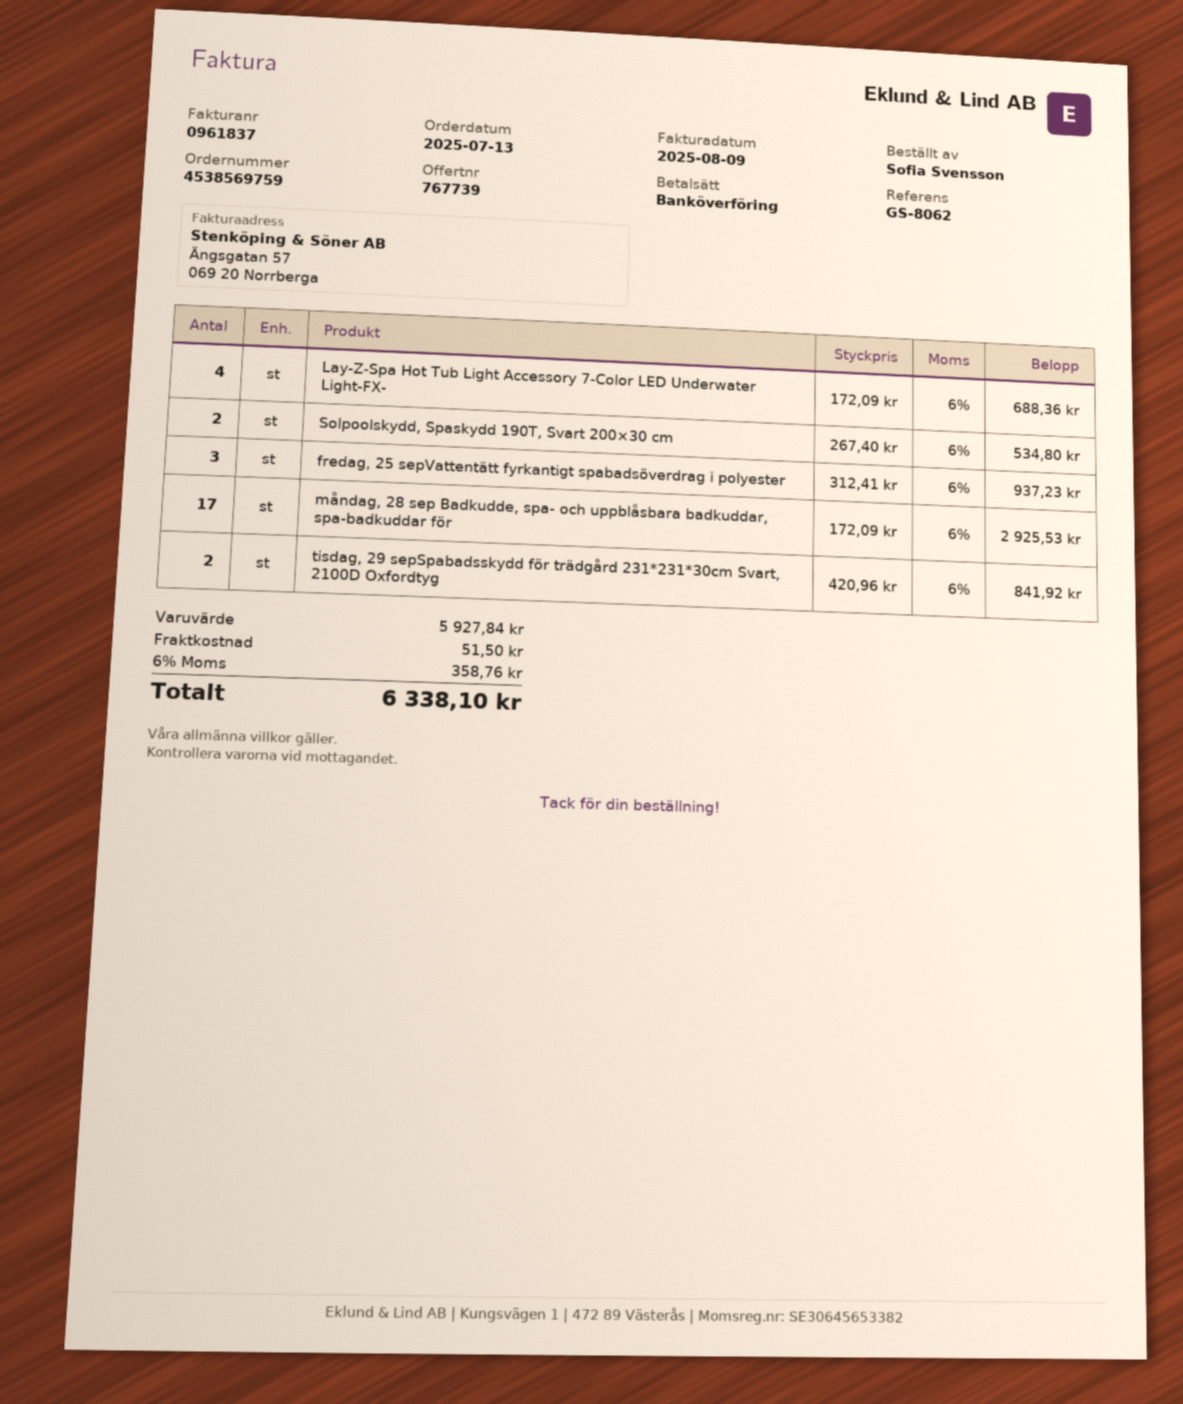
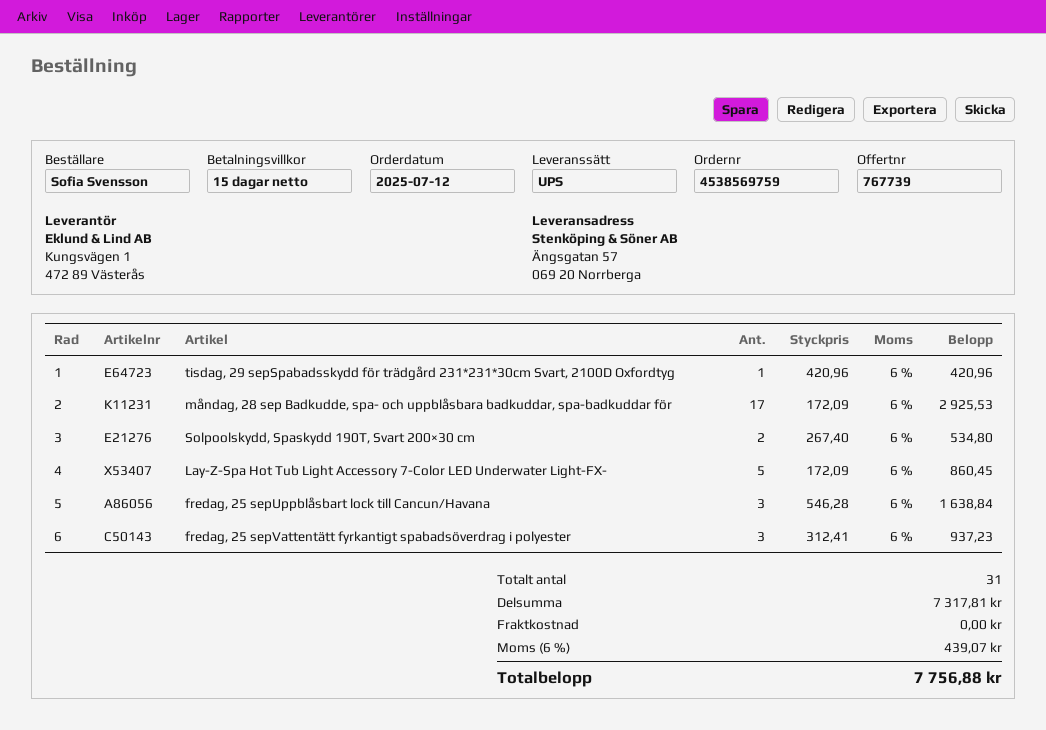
order date: 2025-07-13 -> 2025-07-12
Lay-Z-Spa Hot Tub Light Accessory 7-Color LED Underwater Light-FX-: 4 x 172.09 = 688.36 -> 5 x 172.09 = 860.45
tisdag, 29 sepSpabadsskydd för trädgård 231*231*30cm Svart, 2100D Oxfordtyg: 2 x 420.96 = 841.92 -> 1 x 420.96 = 420.96
fredag, 25 sepUppblåsbart lock till Cancun/Havana: none -> 3 x 546.28 = 1638.84
subtotal: 5927.84 -> 7317.81
shipping: 51.50 -> 0.00
tax: 6% = 358.76 -> 6% = 439.07
total: 6338.10 -> 7756.88

